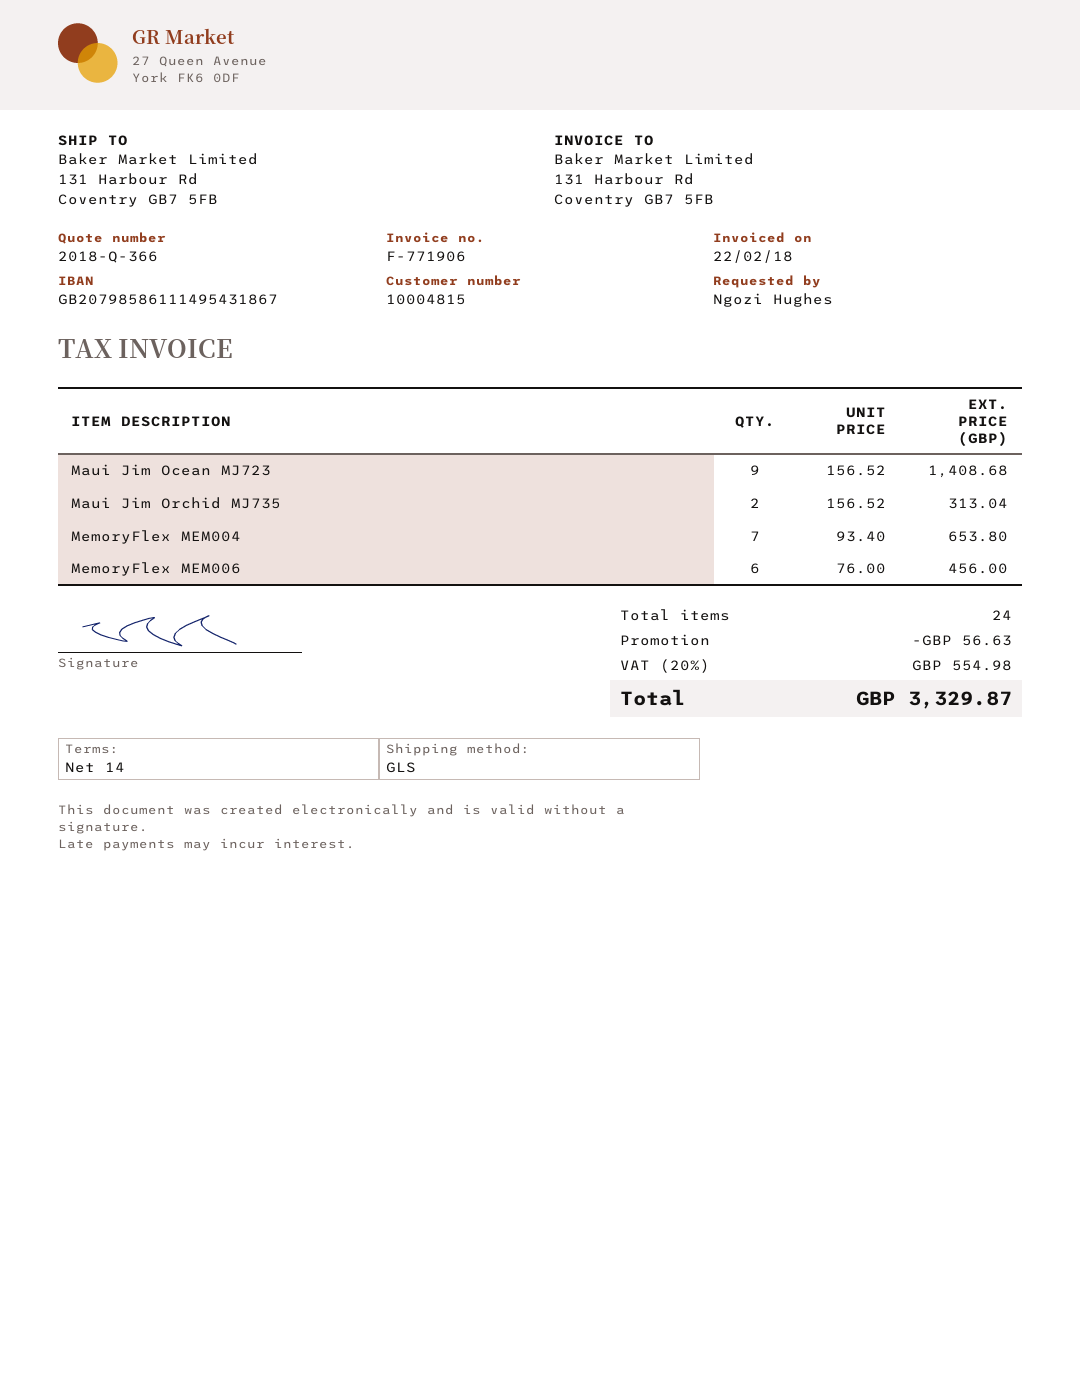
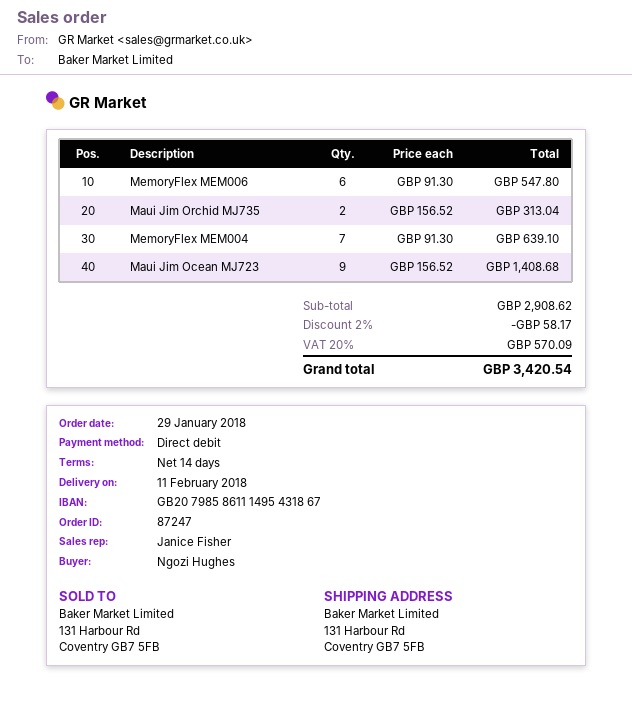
MemoryFlex MEM004: 7 x 93.40 = 653.80 -> 7 x 91.30 = 639.10
MemoryFlex MEM006: 6 x 76.00 = 456.00 -> 6 x 91.30 = 547.80
discount: 56.63 -> 58.17
tax: 20% = 554.98 -> 20% = 570.09
total: 3329.87 -> 3420.54

